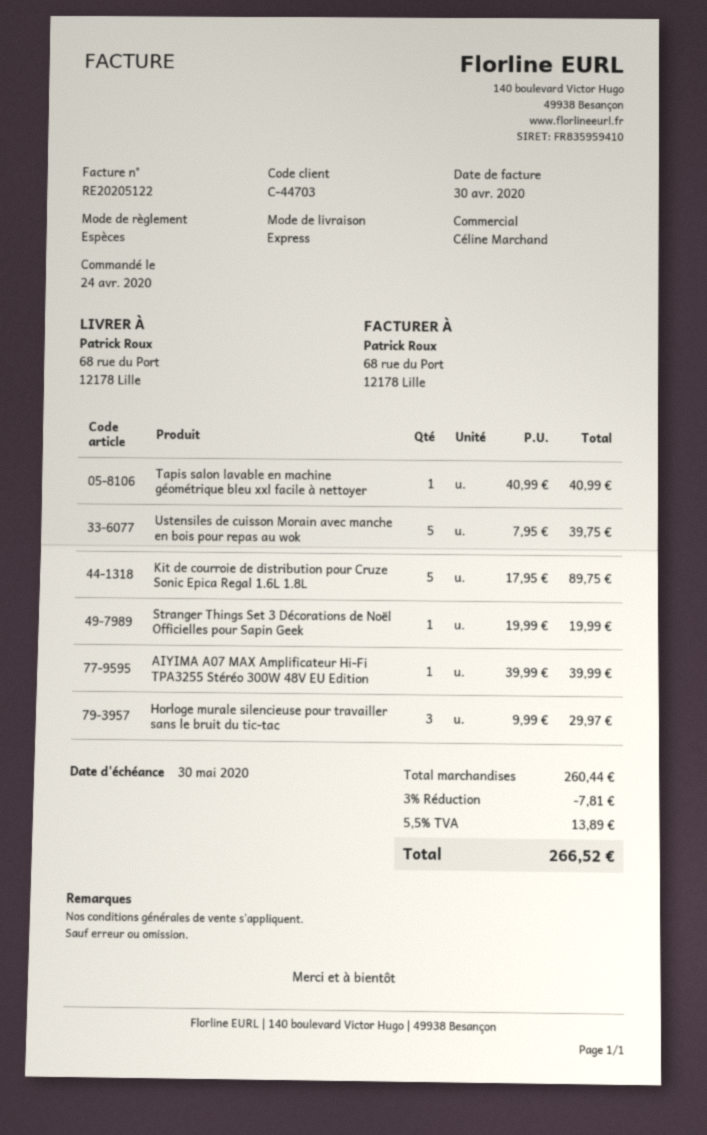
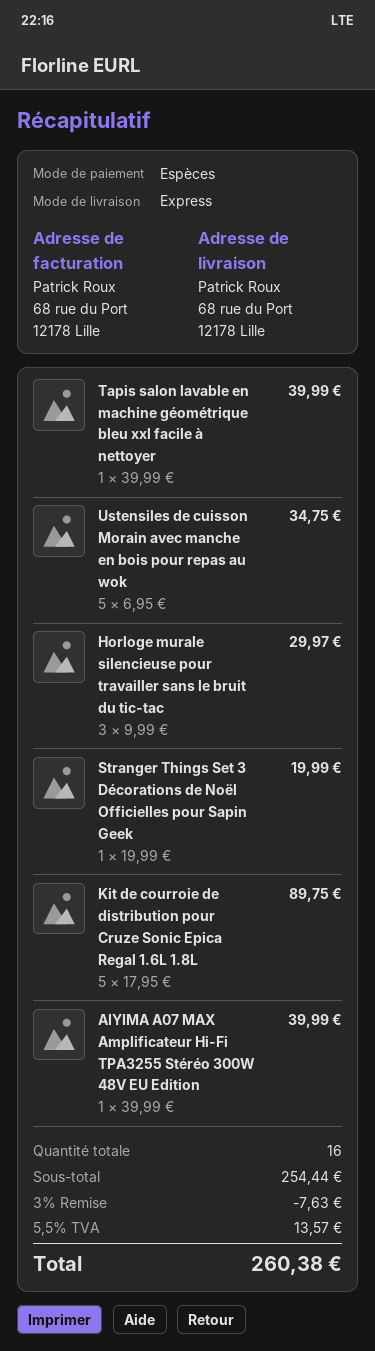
Tapis salon lavable en machine géométrique bleu xxl facile à nettoyer: 1 x 40.99 = 40.99 -> 1 x 39.99 = 39.99
Ustensiles de cuisson Morain avec manche en bois pour repas au wok: 5 x 7.95 = 39.75 -> 5 x 6.95 = 34.75
subtotal: 260.44 -> 254.44
discount: 3% = 7.81 -> 3% = 7.63
tax: 5.5% = 13.89 -> 5.5% = 13.57
total: 266.52 -> 260.38

